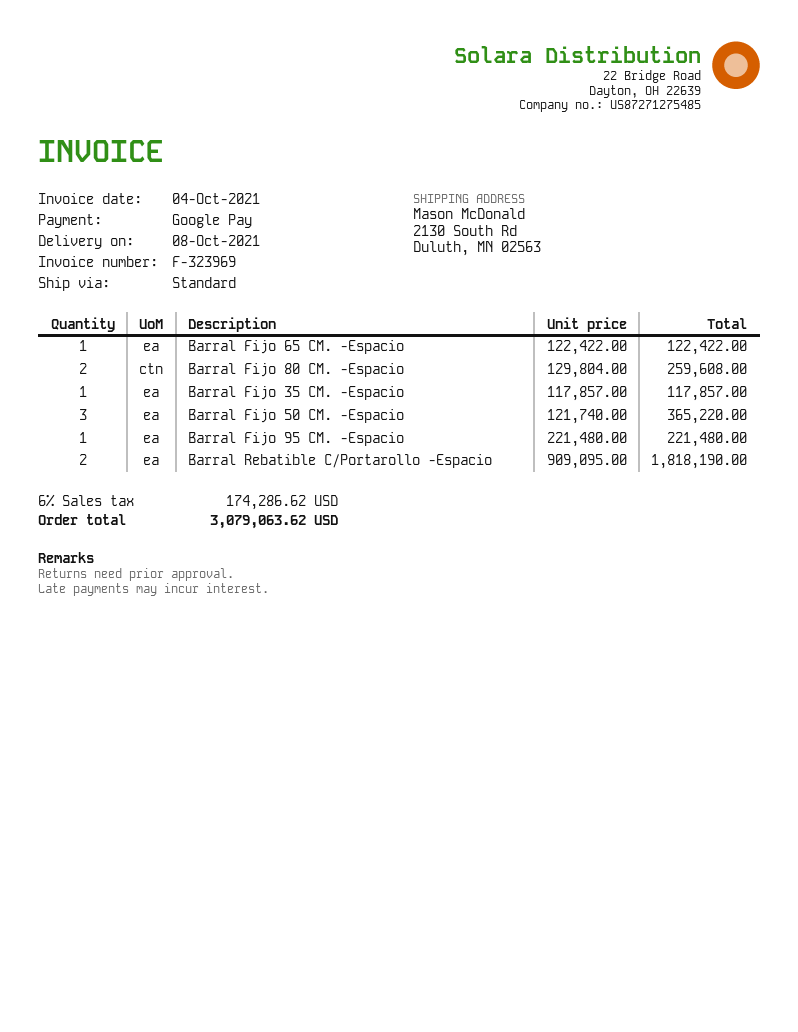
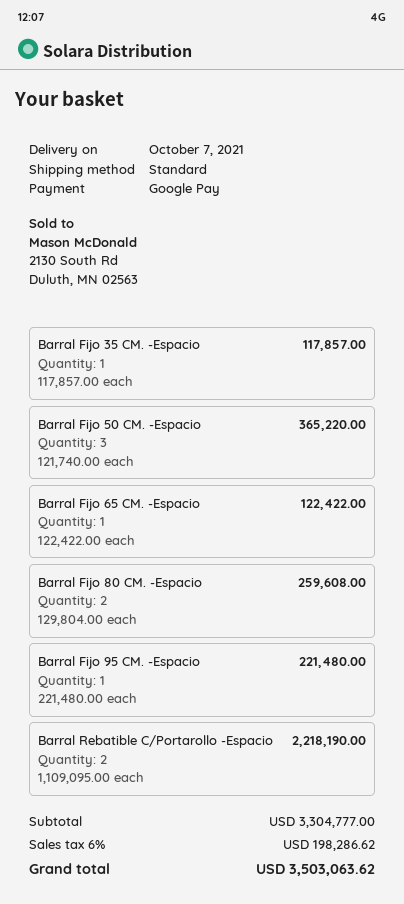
delivery date: 2021-10-08 -> 2021-10-07
Barral Rebatible C/Portarollo -Espacio: 2 x 909095.00 = 1818190.00 -> 2 x 1109095.00 = 2218190.00
tax: 6% = 174286.62 -> 6% = 198286.62
total: 3079063.62 -> 3503063.62

